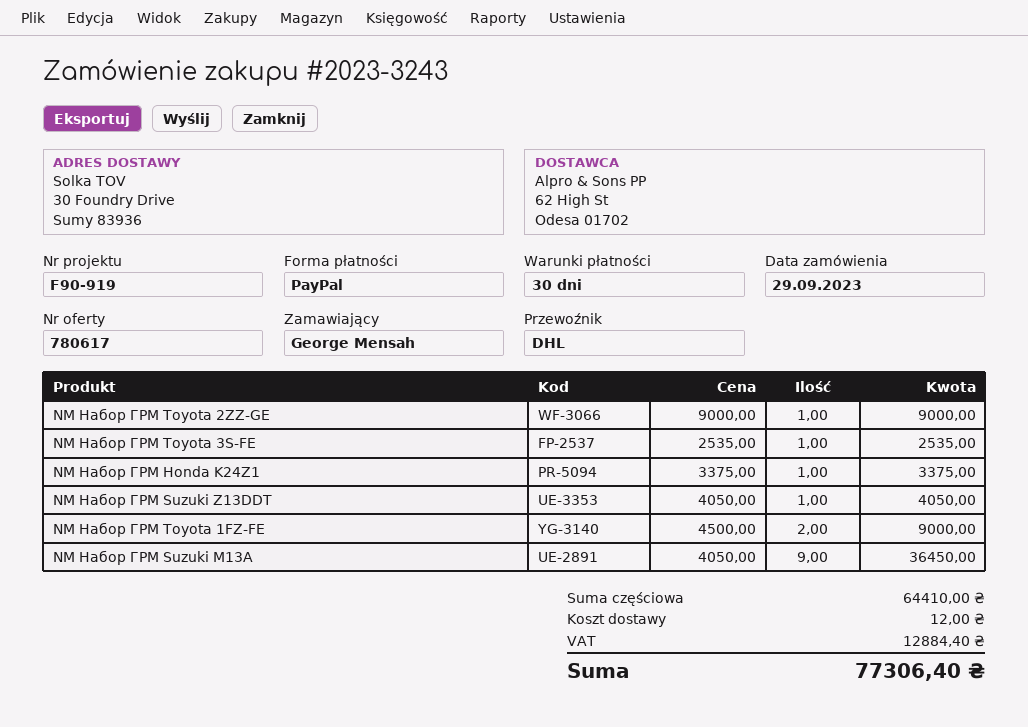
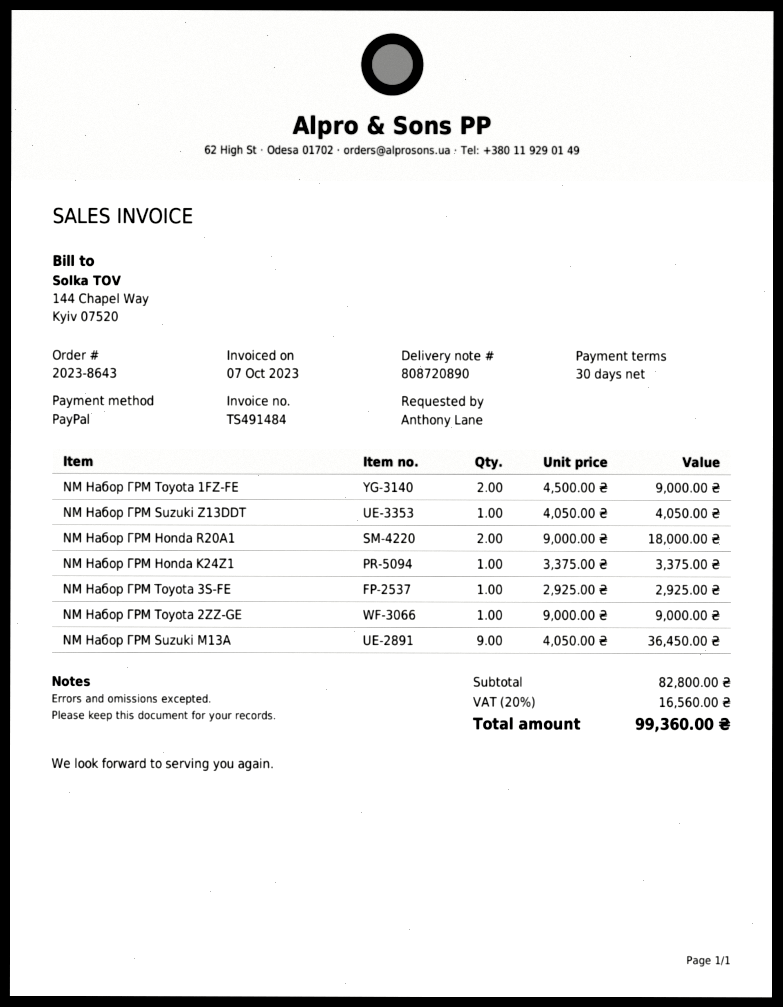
order number: 2023-3243 -> 2023-8643
ordered by: George Mensah -> Anthony Lane
NM Набор ГРМ Toyota 3S-FE: 1 x 2535.00 = 2535.00 -> 1 x 2925.00 = 2925.00
NM Набор ГРМ Honda R20A1: none -> 2 x 9000.00 = 18000.00
subtotal: 64410.00 -> 82800.00
shipping: 12.00 -> none
tax: 12884.40 -> 16560.00
total: 77306.40 -> 99360.00

